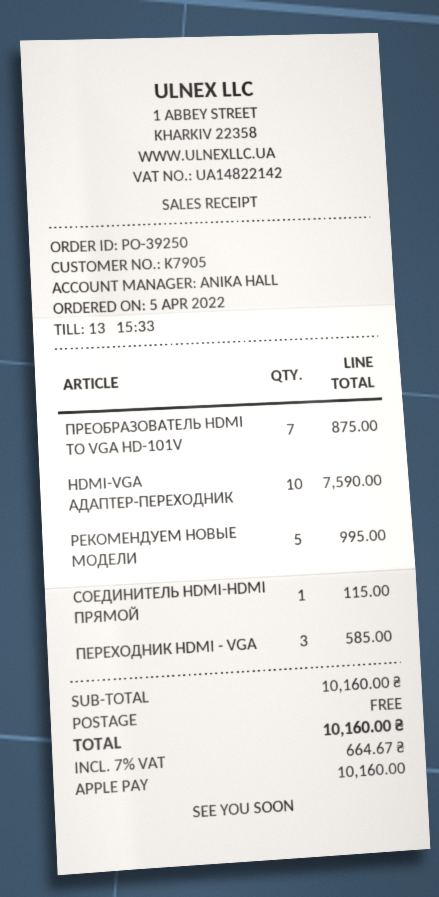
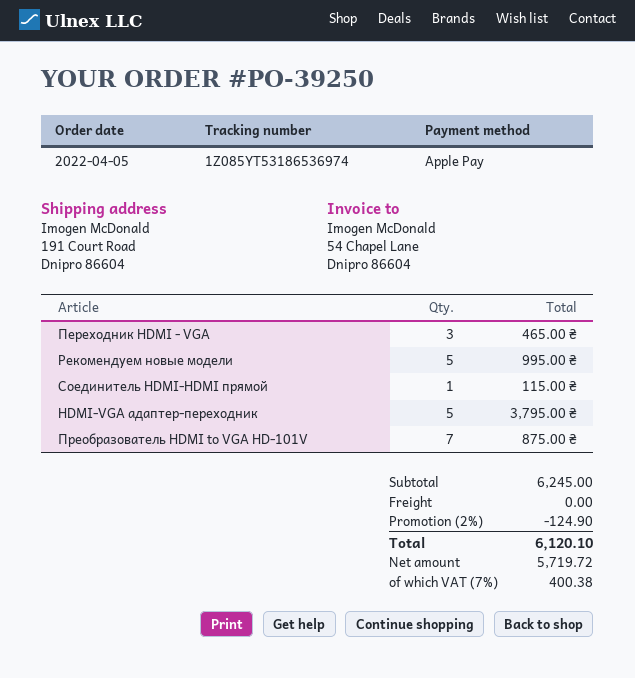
HDMI-VGA АДАПТЕР-ПЕРЕХОДНИК: 10 for 7590.00 -> 5 for 3795.00
ПЕРЕХОДНИК HDMI - VGA: 3 for 585.00 -> 3 for 465.00
subtotal: 10160.00 -> 6245.00
discount: none -> 2% = 124.90
tax: 7% = 664.67 -> 7% = 400.38
total: 10160.00 -> 6120.10

